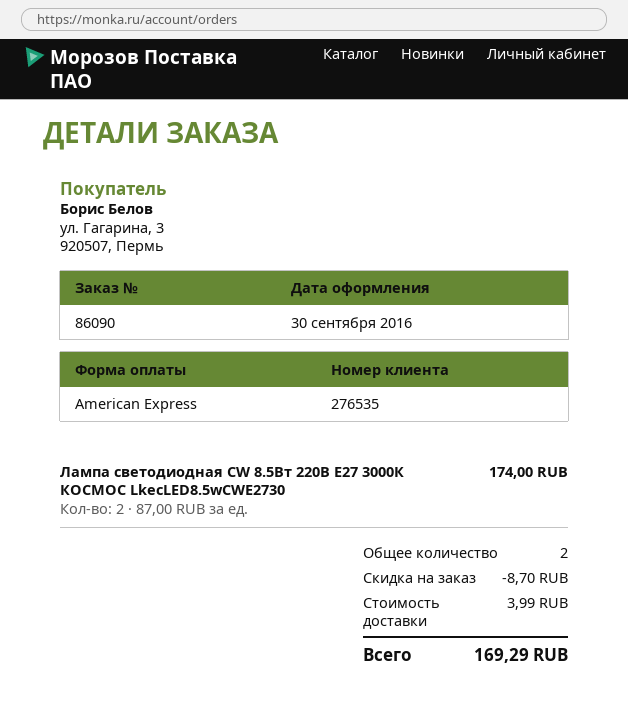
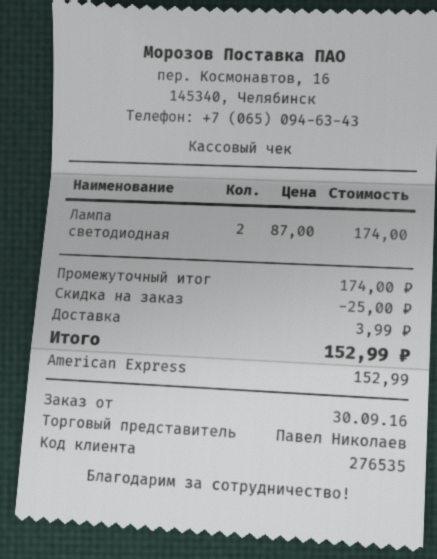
discount: 8.70 -> 25.00
total: 169.29 -> 152.99

